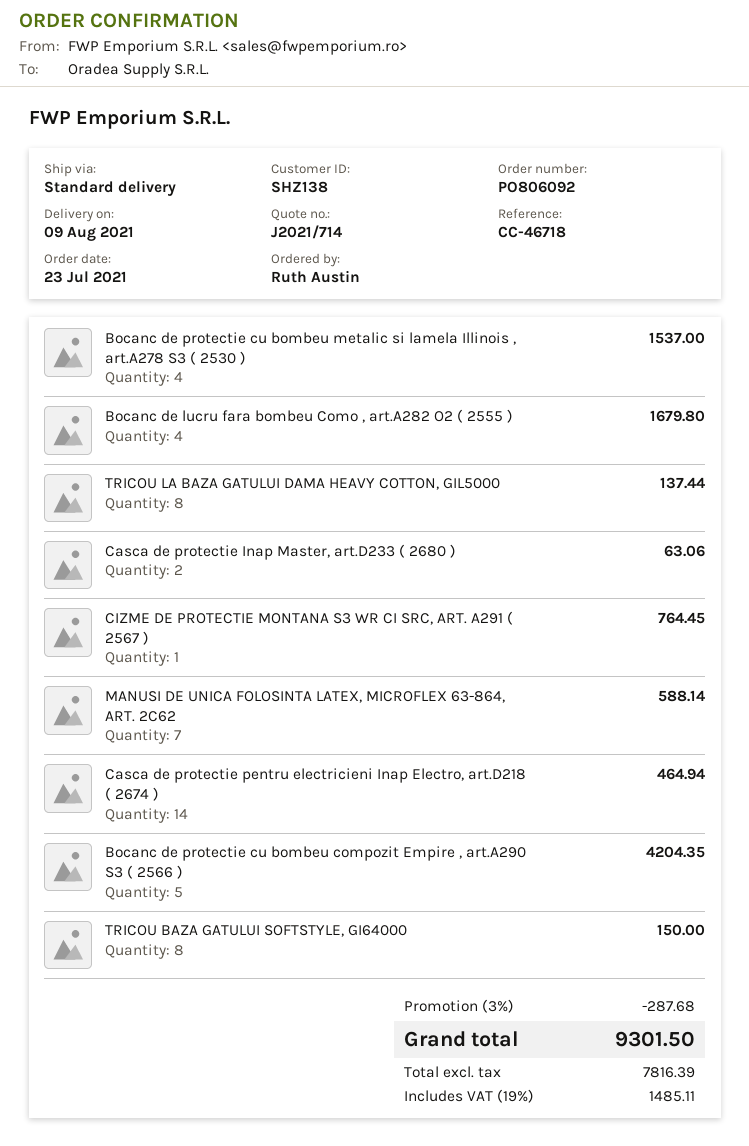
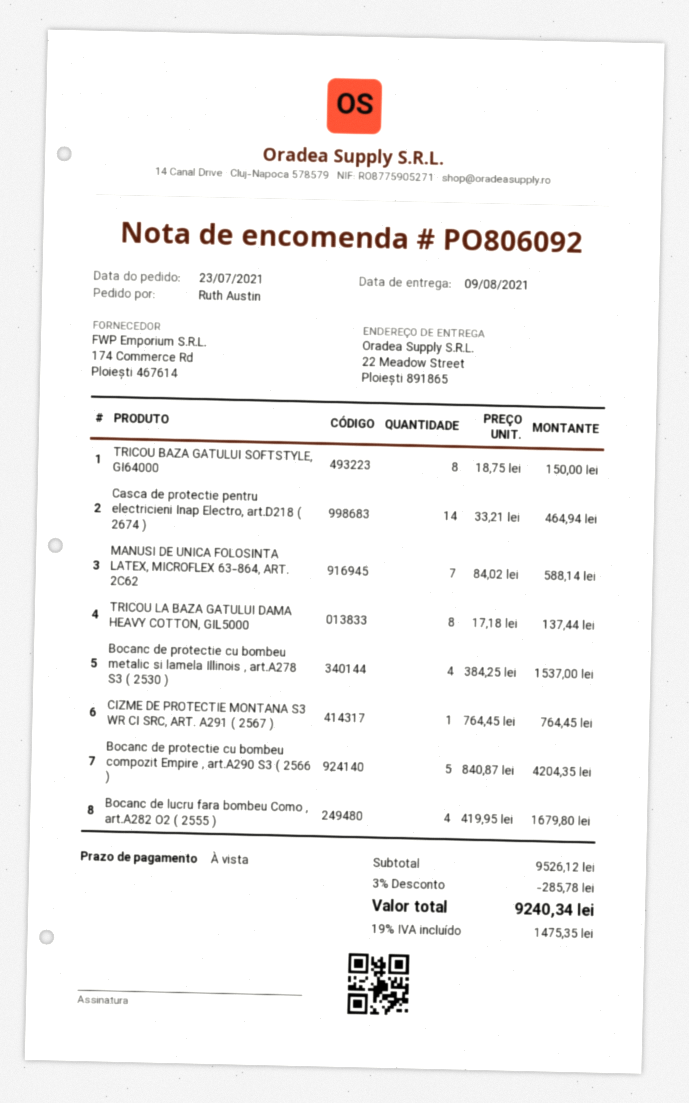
Casca de protectie Inap Master, art.D233 ( 2680 ): 2 for 63.06 -> none
discount: 3% = 287.68 -> 3% = 285.78
tax: 19% = 1485.11 -> 19% = 1475.35
total: 9301.50 -> 9240.34

